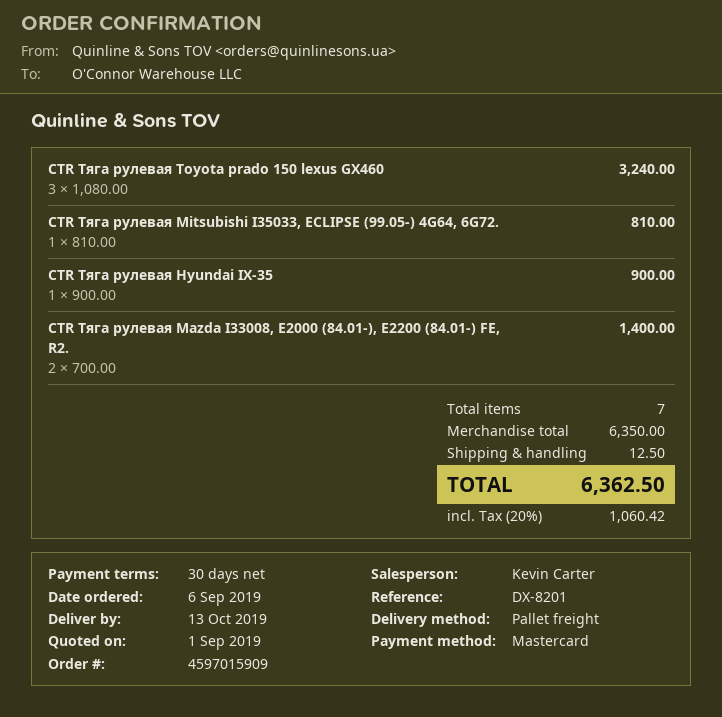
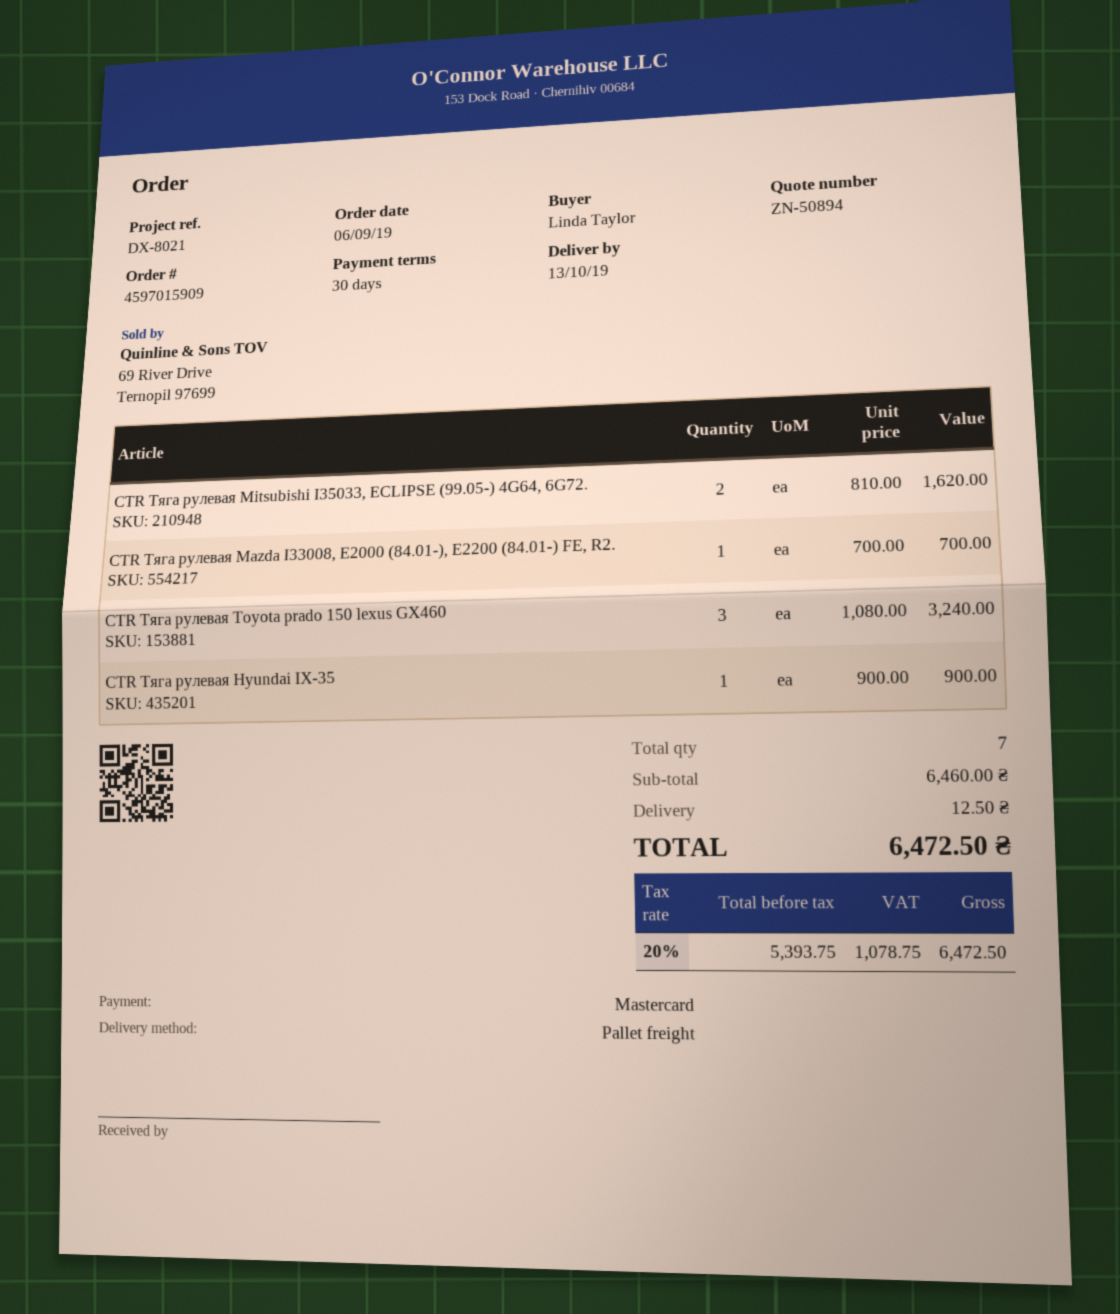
reference: DX-8201 -> DX-8021
CTR Тяга рулевая Mitsubishi I35033, ECLIPSE (99.05-) 4G64, 6G72.: 1 x 810.00 = 810.00 -> 2 x 810.00 = 1620.00
CTR Тяга рулевая Mazda I33008, E2000 (84.01-), E2200 (84.01-) FE, R2.: 2 x 700.00 = 1400.00 -> 1 x 700.00 = 700.00
subtotal: 6350.00 -> 6460.00
tax: 20% = 1060.42 -> 20% = 1078.75
total: 6362.50 -> 6472.50

